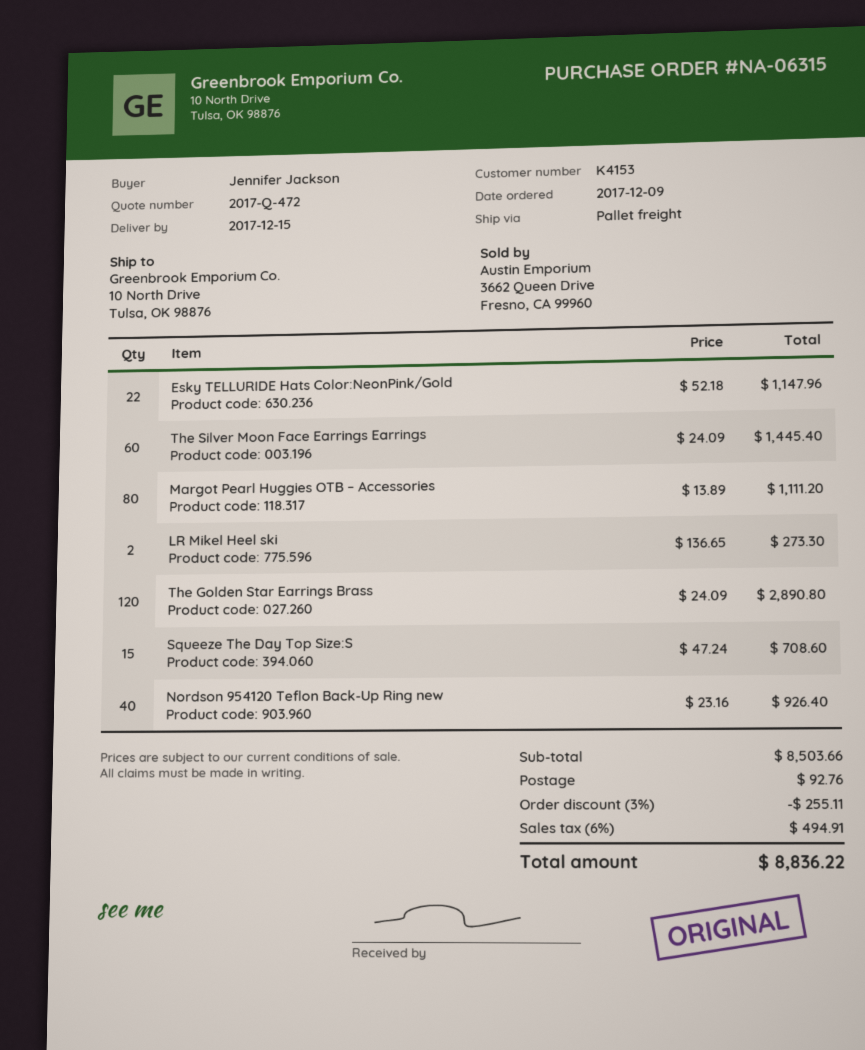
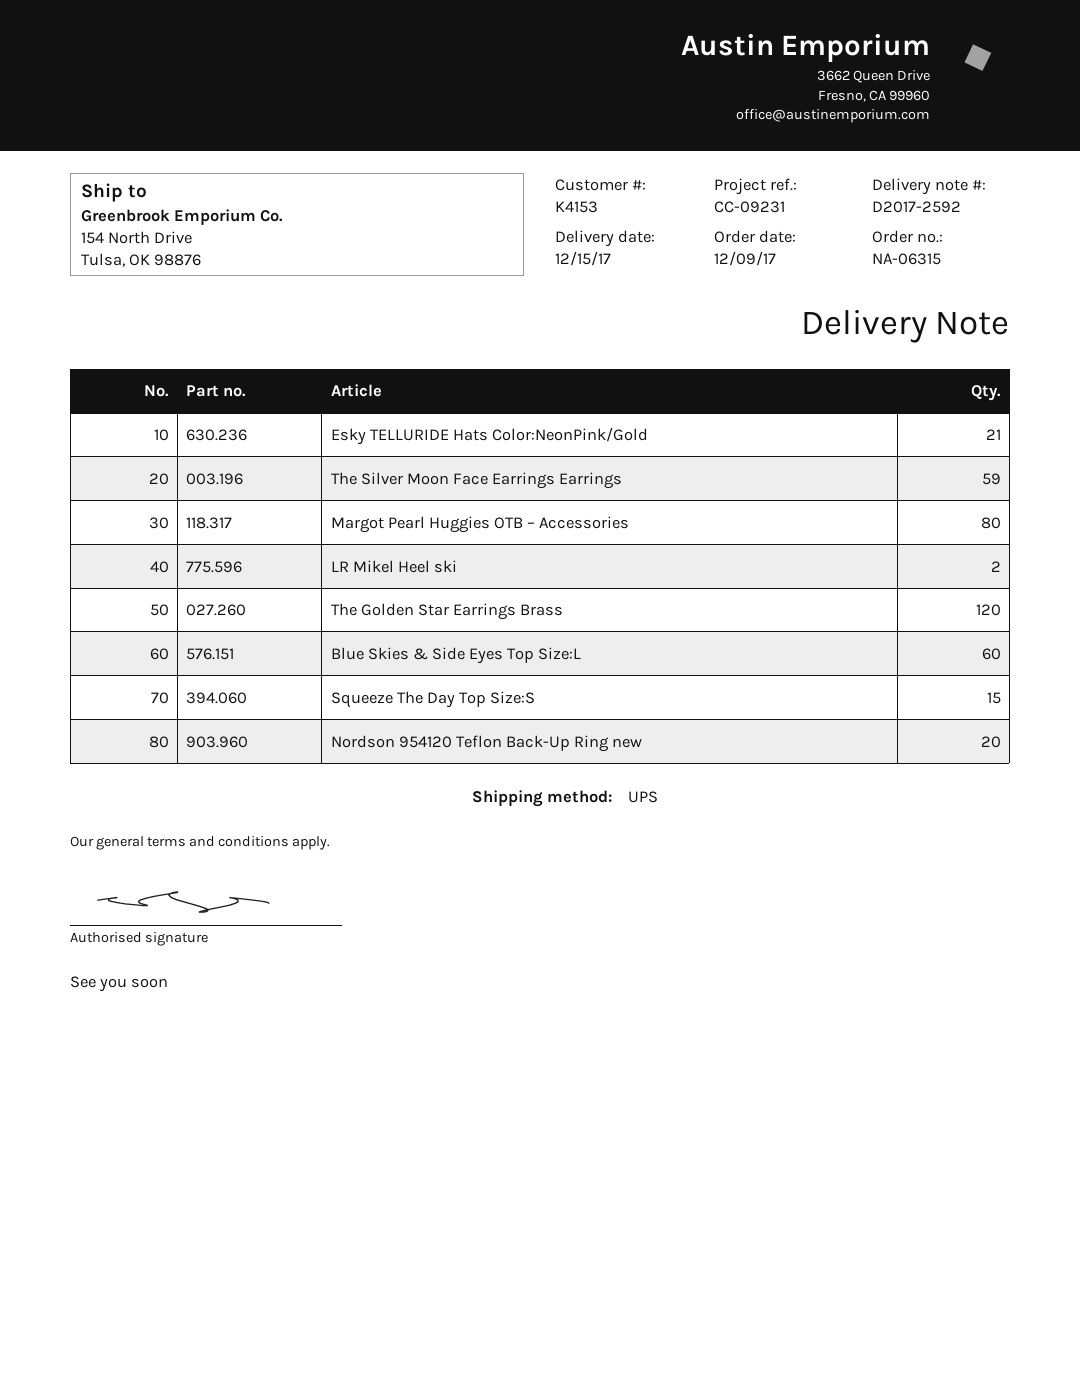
shipping method: pallet freight -> UPS
ship to: 10 North Drive, Tulsa, OK 98876 -> 154 North Drive, Tulsa, OK 98876
Esky TELLURIDE Hats Color:NeonPink/Gold: 22 -> 21
The Silver Moon Face Earrings Earrings: 60 -> 59
Nordson 954120 Teflon Back-Up Ring new: 40 -> 20
Blue Skies & Side Eyes Top Size:L: none -> 60

